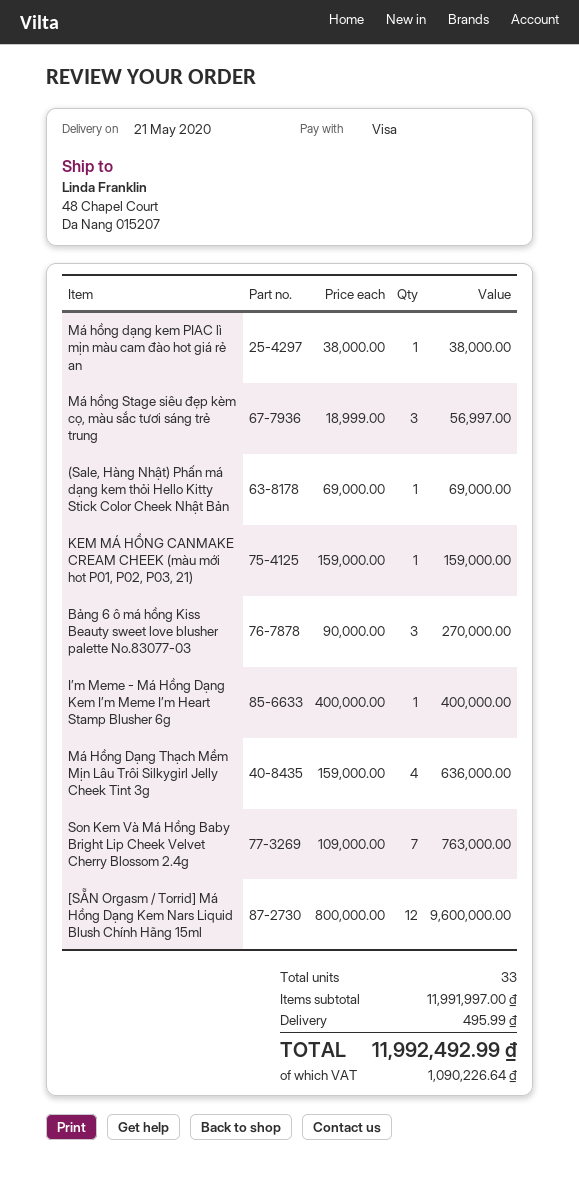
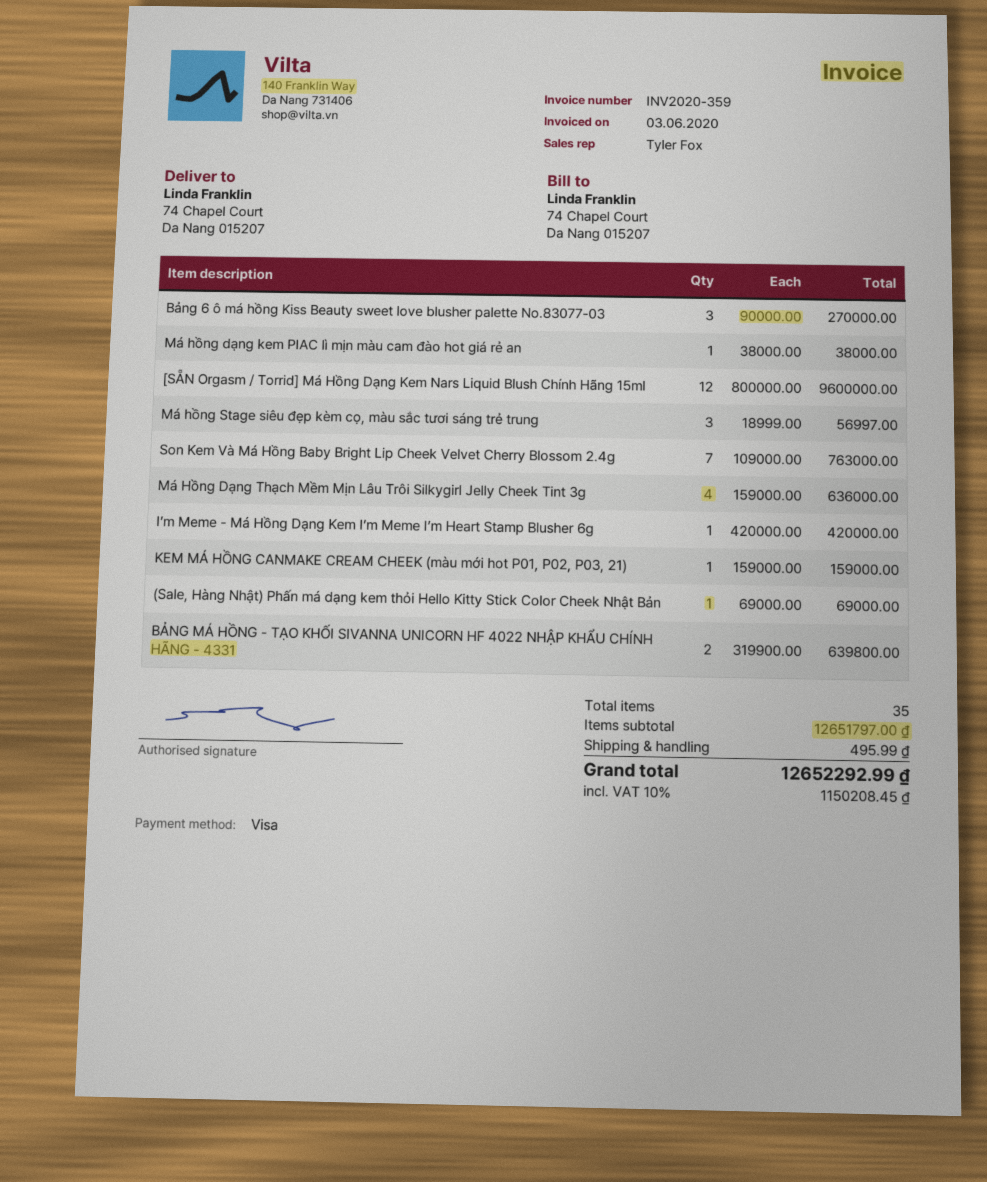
ship to: 48 Chapel Court, Da Nang 015207 -> 74 Chapel Court, Da Nang 015207
I’m Meme - Má Hồng Dạng Kem I’m Meme I’m Heart Stamp Blusher 6g: 1 x 400000.00 = 400000.00 -> 1 x 420000.00 = 420000.00
BẢNG MÁ HỒNG - TẠO KHỐI SIVANNA UNICORN HF 4022 NHẬP KHẨU CHÍNH HÃNG - 4331: none -> 2 x 319900.00 = 639800.00
total quantity: 33 -> 35
subtotal: 11991997.00 -> 12651797.00
tax: 1090226.64 -> 1150208.45
total: 11992492.99 -> 12652292.99

